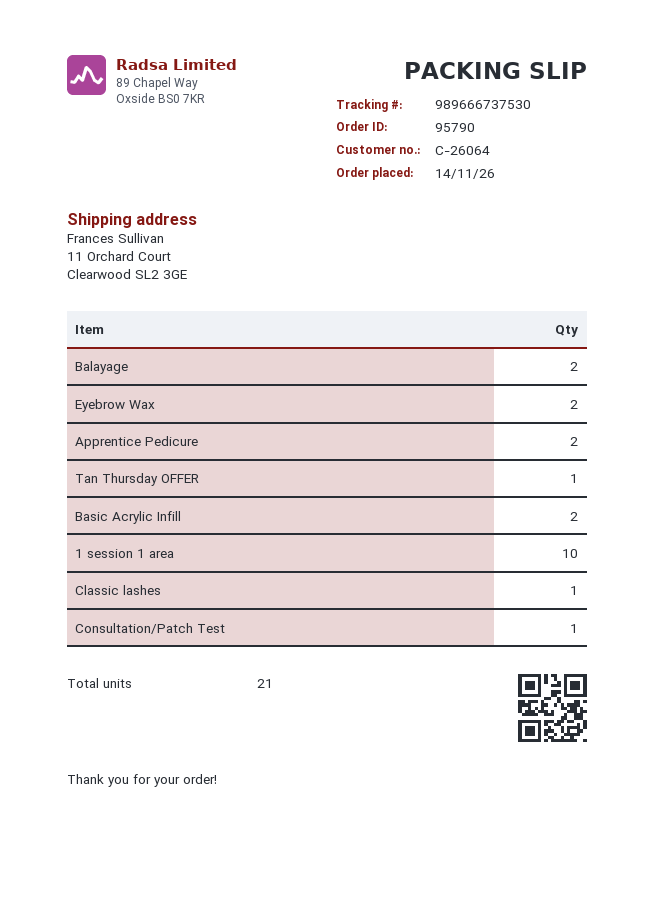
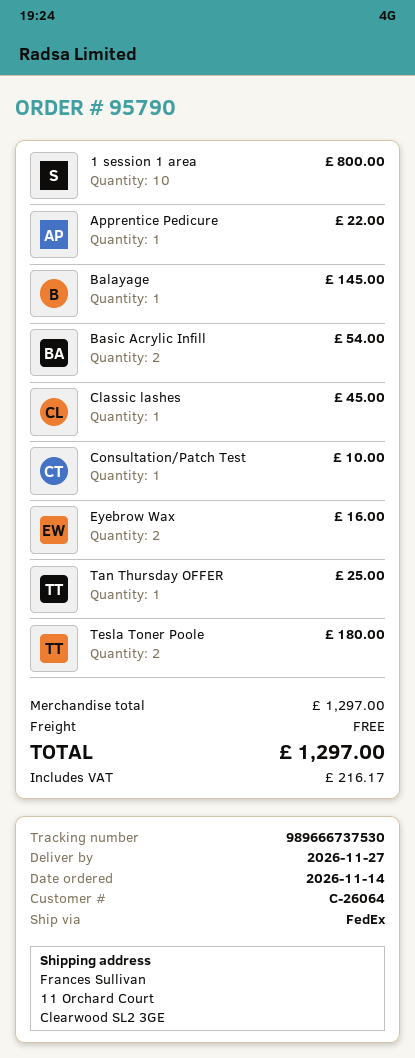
Balayage: 2 -> 1
Apprentice Pedicure: 2 -> 1
Tesla Toner Poole: none -> 2

